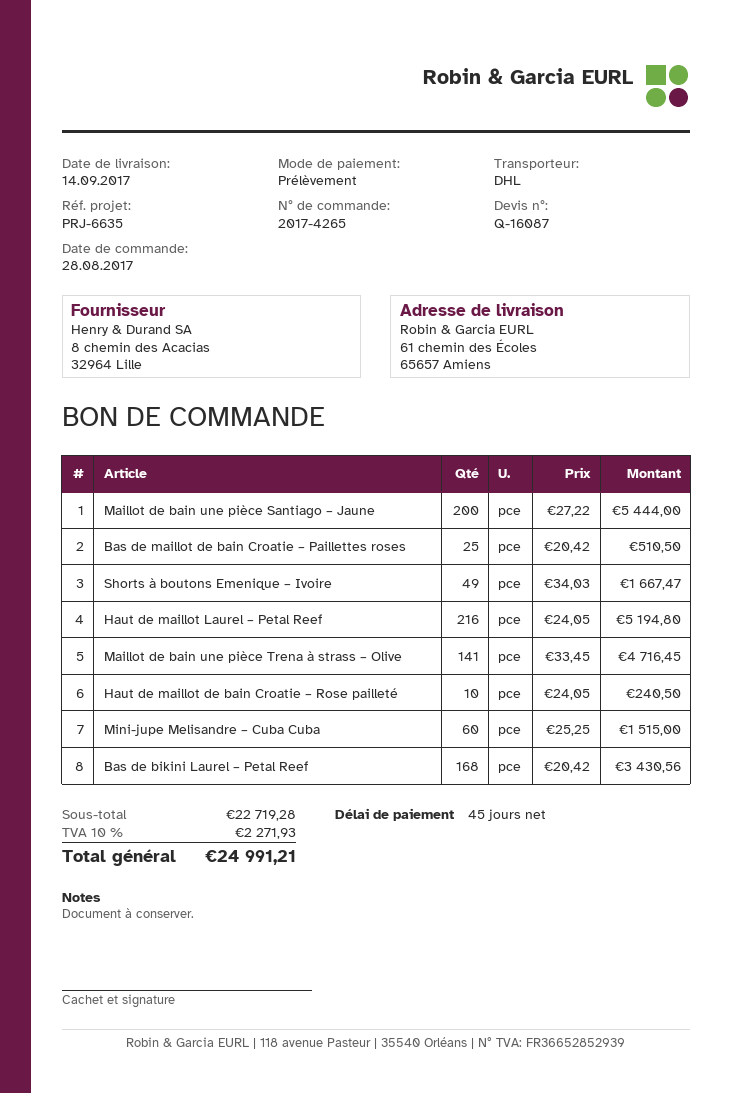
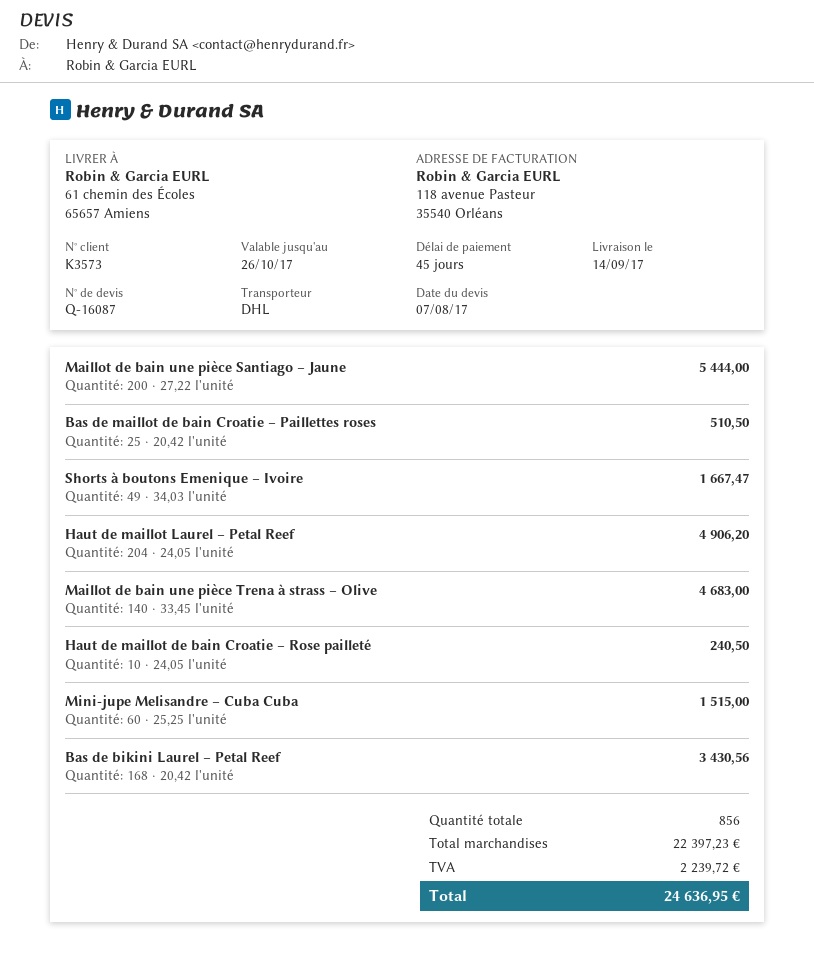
Haut de maillot Laurel – Petal Reef: 216 x 24.05 = 5194.80 -> 204 x 24.05 = 4906.20
Maillot de bain une pièce Trena à strass – Olive: 141 x 33.45 = 4716.45 -> 140 x 33.45 = 4683.00
subtotal: 22719.28 -> 22397.23
tax: 2271.93 -> 2239.72
total: 24991.21 -> 24636.95

